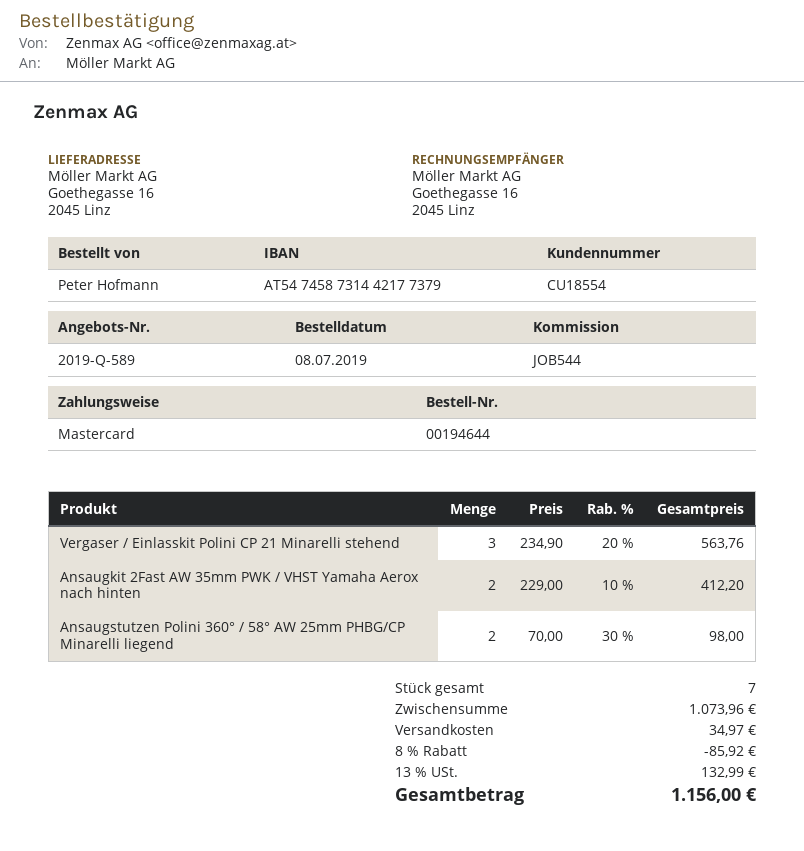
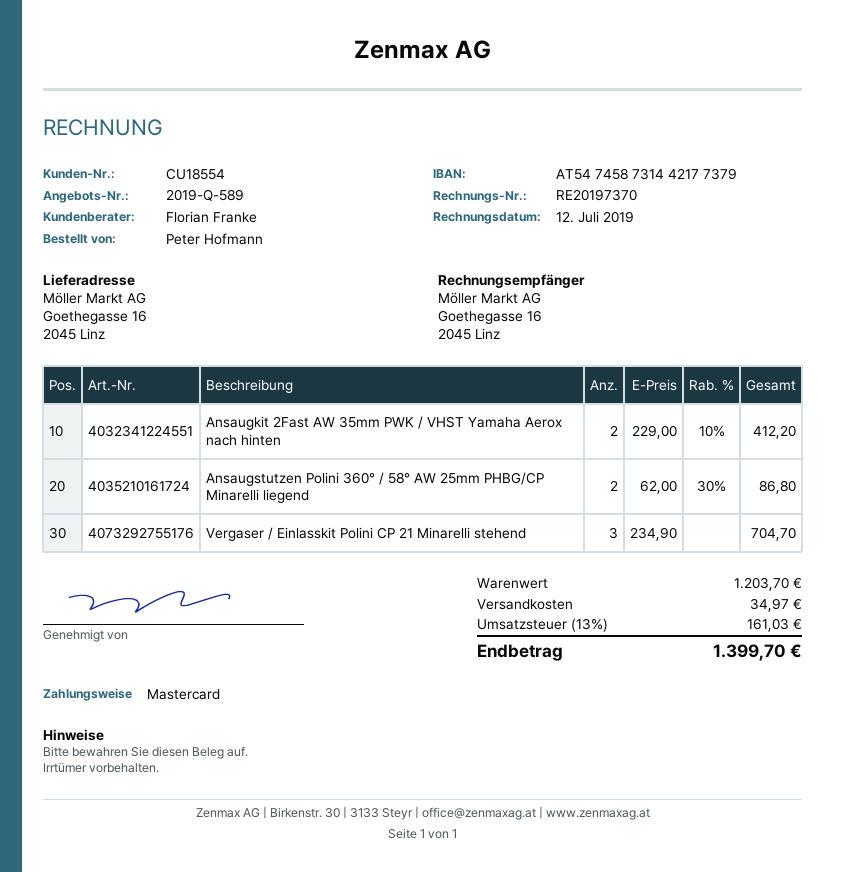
Vergaser / Einlasskit Polini CP 21 Minarelli stehend: 3 x 234.90 - 20% = 563.76 -> 3 x 234.90 = 704.70
Ansaugstutzen Polini 360° / 58° AW 25mm PHBG/CP Minarelli liegend: 2 x 70.00 - 30% = 98.00 -> 2 x 62.00 - 30% = 86.80
subtotal: 1073.96 -> 1203.70
discount: 8% = 85.92 -> none
tax: 13% = 132.99 -> 13% = 161.03
total: 1156.00 -> 1399.70

